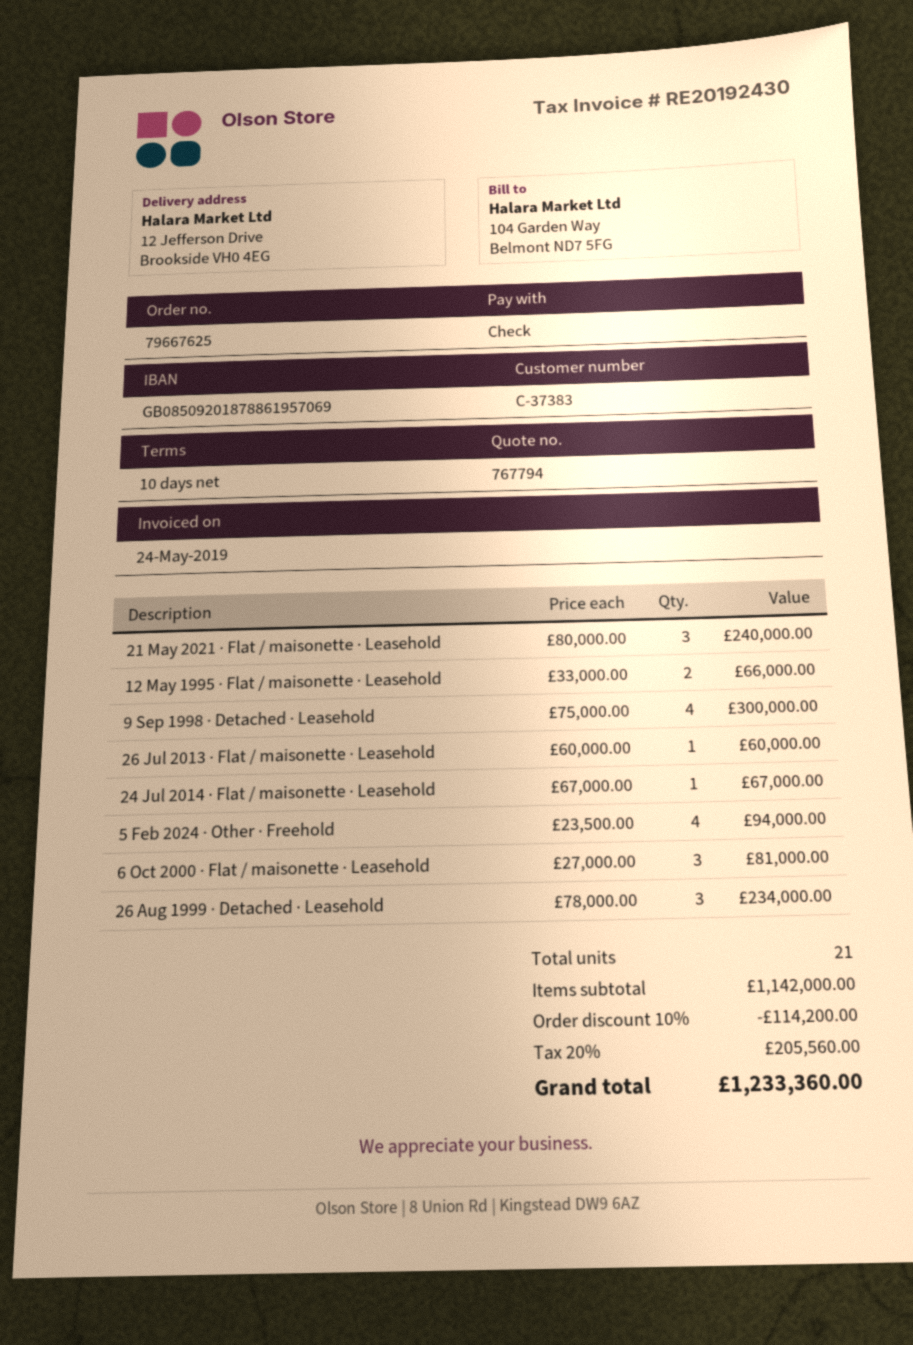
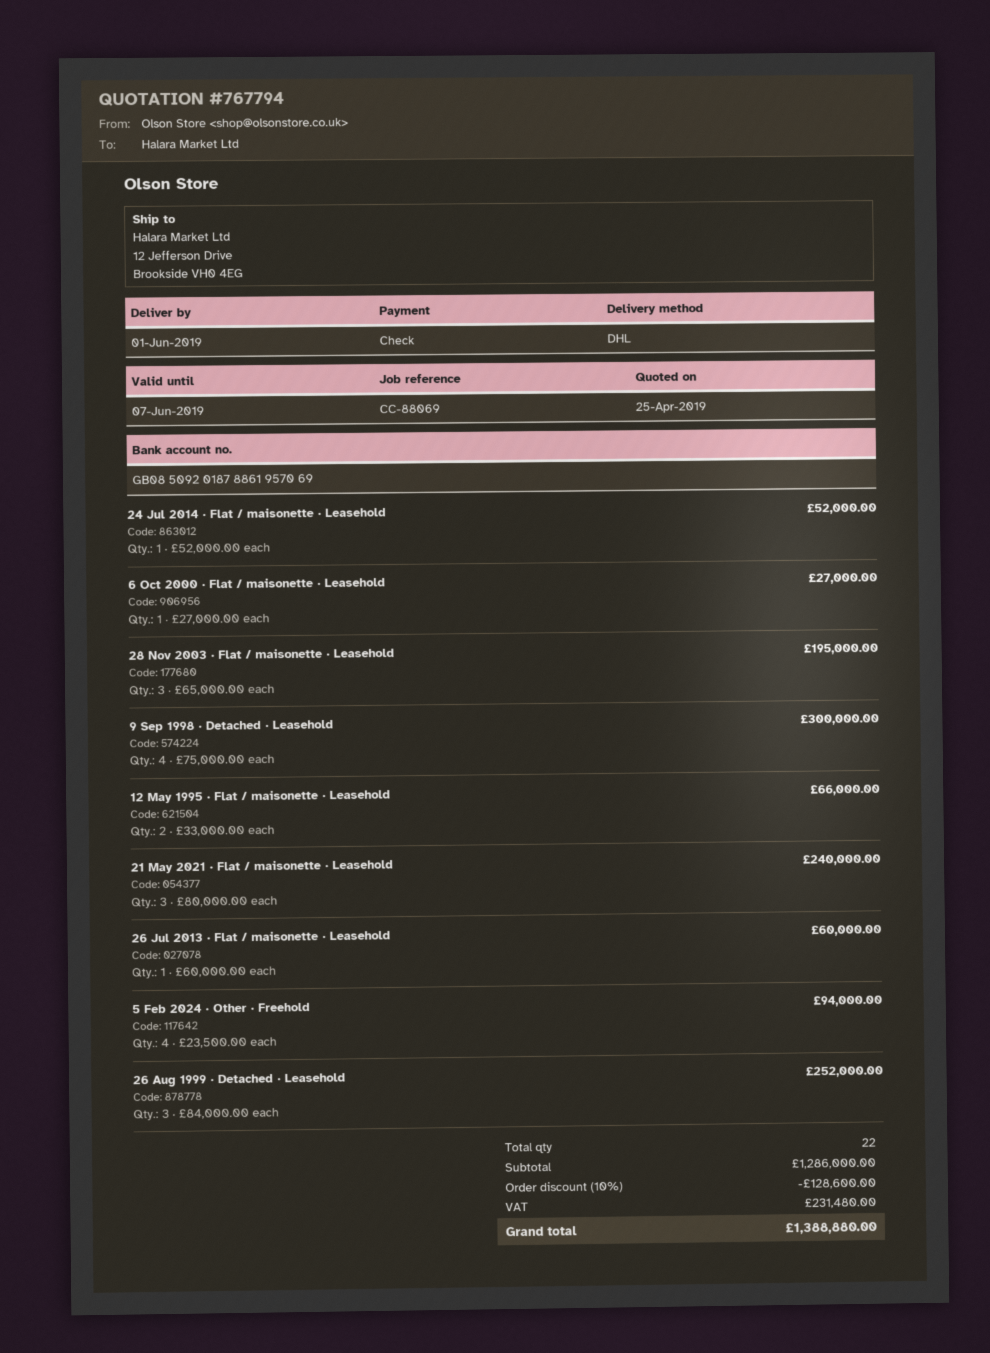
24 Jul 2014 · Flat / maisonette · Leasehold: 1 x 67000.00 = 67000.00 -> 1 x 52000.00 = 52000.00
6 Oct 2000 · Flat / maisonette · Leasehold: 3 x 27000.00 = 81000.00 -> 1 x 27000.00 = 27000.00
26 Aug 1999 · Detached · Leasehold: 3 x 78000.00 = 234000.00 -> 3 x 84000.00 = 252000.00
28 Nov 2003 · Flat / maisonette · Leasehold: none -> 3 x 65000.00 = 195000.00
total quantity: 21 -> 22
subtotal: 1142000.00 -> 1286000.00
discount: 10% = 114200.00 -> 10% = 128600.00
tax: 205560.00 -> 231480.00
total: 1233360.00 -> 1388880.00

